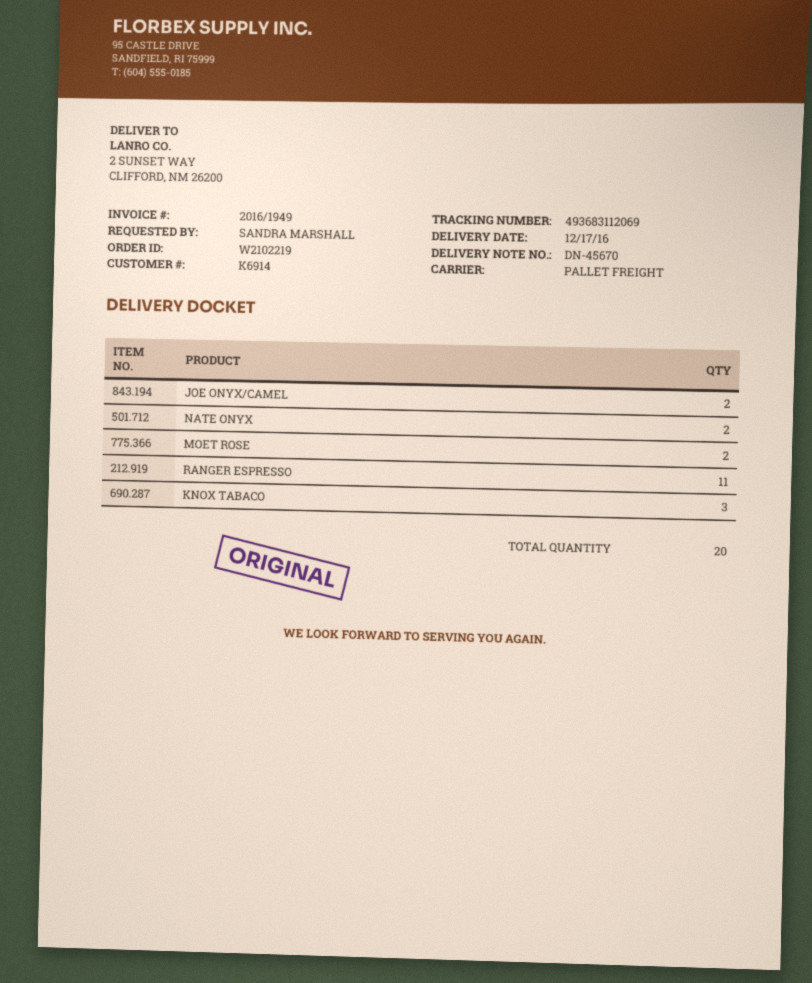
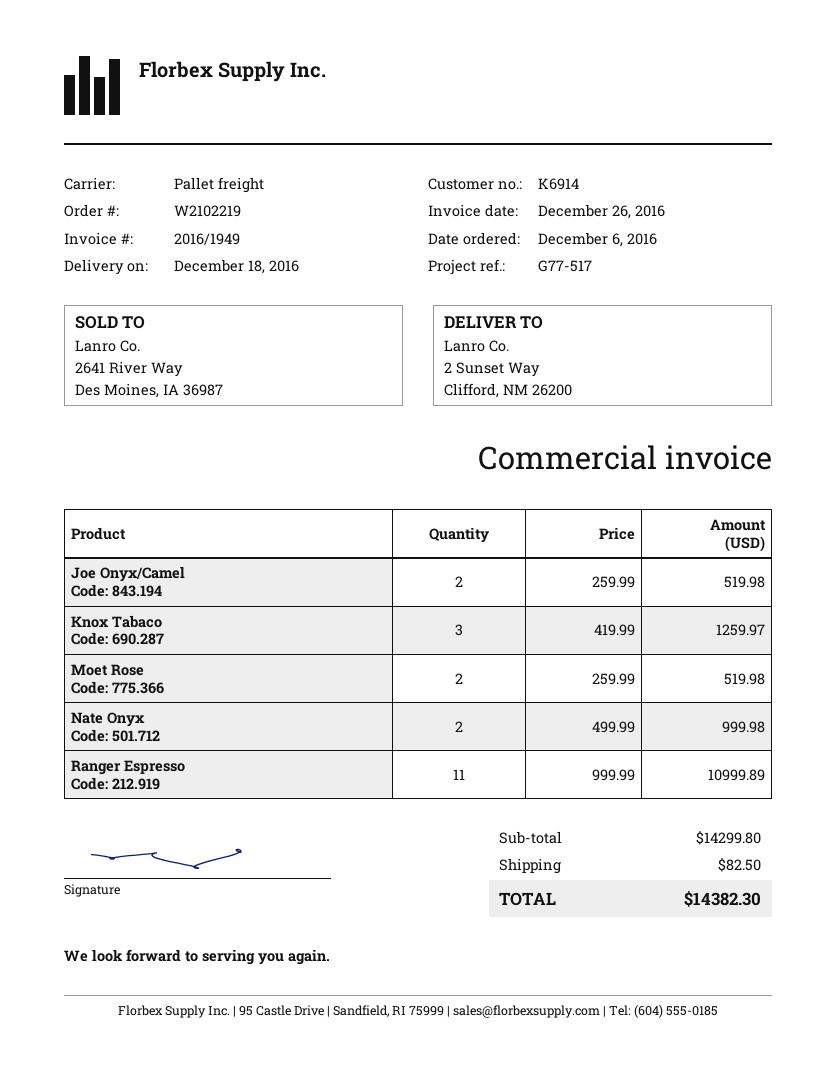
delivery date: 2016-12-17 -> 2016-12-18

